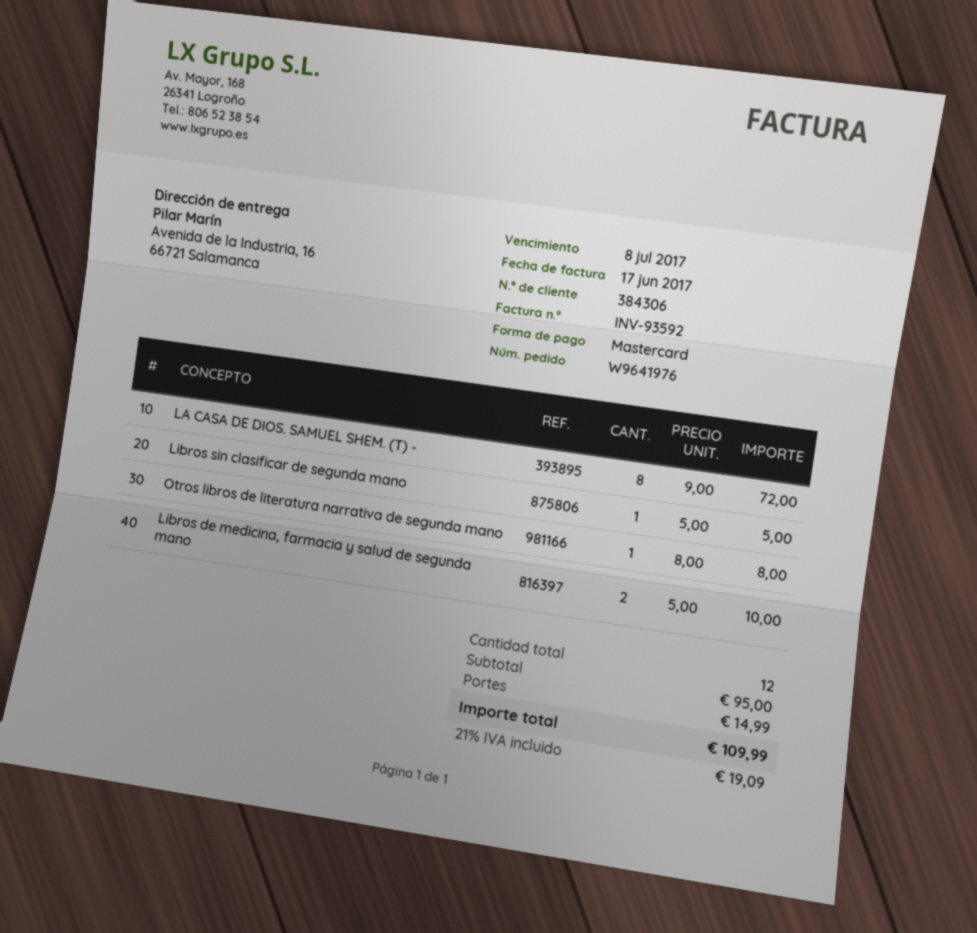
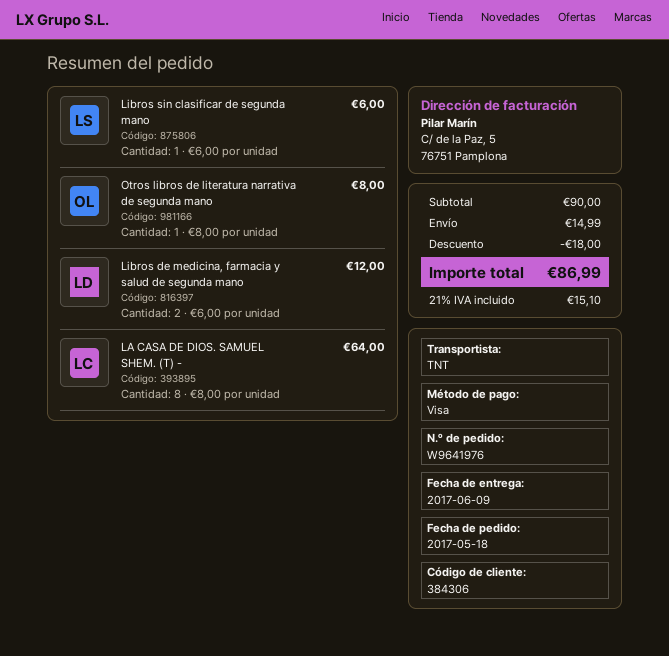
payment method: Mastercard -> Visa
LA CASA DE DIOS. SAMUEL SHEM. (T) -: 8 x 9.00 = 72.00 -> 8 x 8.00 = 64.00
Libros sin clasificar de segunda mano: 1 x 5.00 = 5.00 -> 1 x 6.00 = 6.00
Libros de medicina, farmacia y salud de segunda mano: 2 x 5.00 = 10.00 -> 2 x 6.00 = 12.00
subtotal: 95.00 -> 90.00
discount: none -> 18.00
tax: 21% = 19.09 -> 21% = 15.10
total: 109.99 -> 86.99

